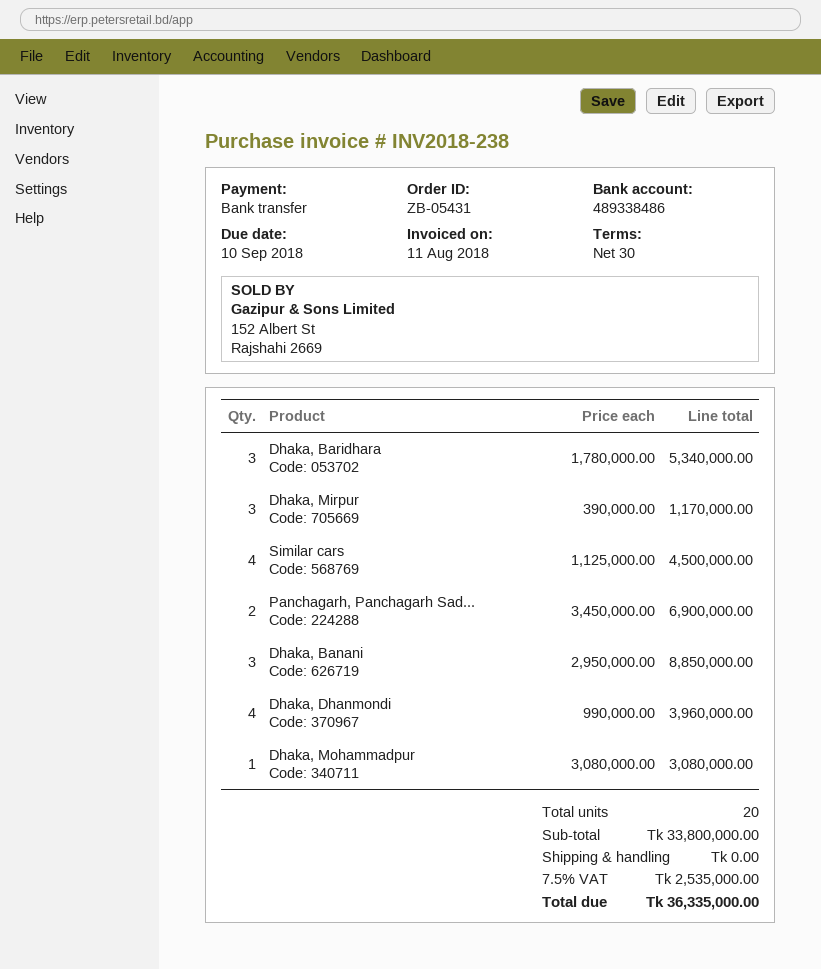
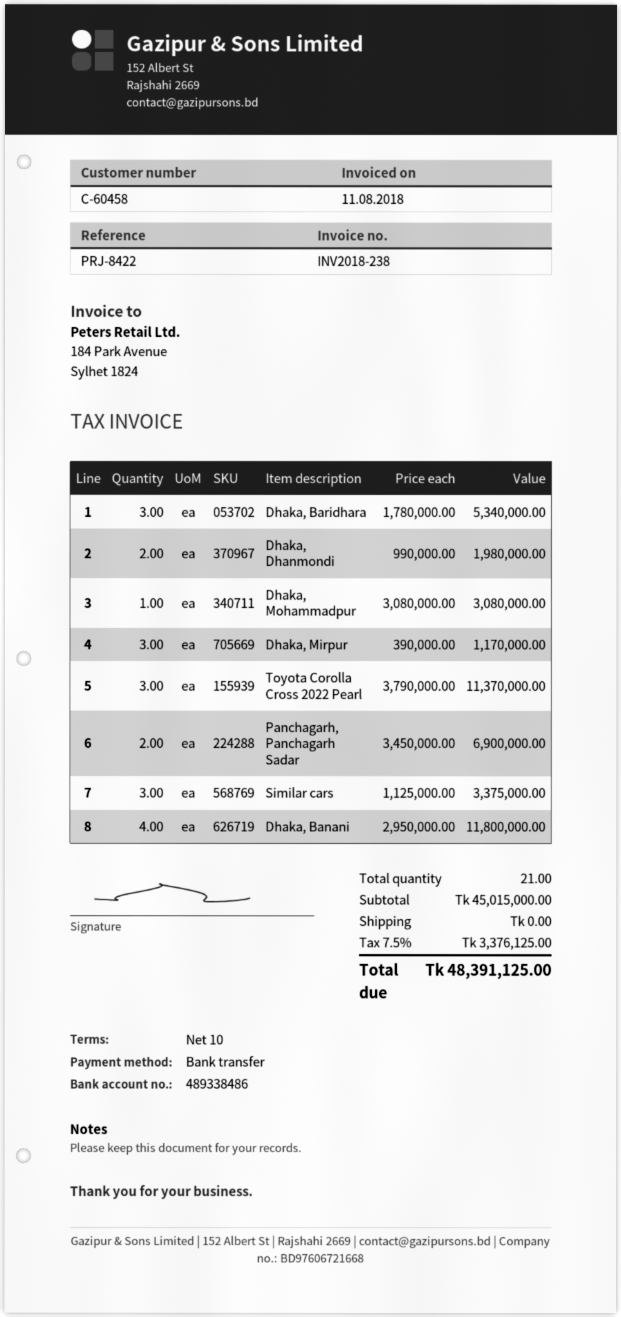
payment terms: 30 days -> 10 days
Similar cars: 4 x 1125000.00 = 4500000.00 -> 3 x 1125000.00 = 3375000.00
Dhaka, Banani: 3 x 2950000.00 = 8850000.00 -> 4 x 2950000.00 = 11800000.00
Dhaka, Dhanmondi: 4 x 990000.00 = 3960000.00 -> 2 x 990000.00 = 1980000.00
Toyota Corolla Cross 2022 Pearl: none -> 3 x 3790000.00 = 11370000.00
total quantity: 20 -> 21
subtotal: 33800000.00 -> 45015000.00
tax: 7.5% = 2535000.00 -> 7.5% = 3376125.00
total: 36335000.00 -> 48391125.00

